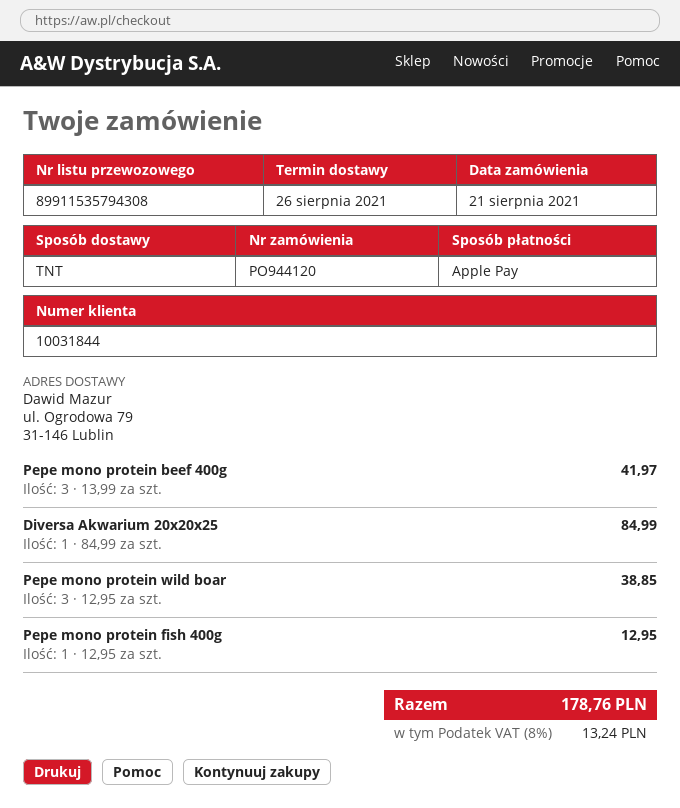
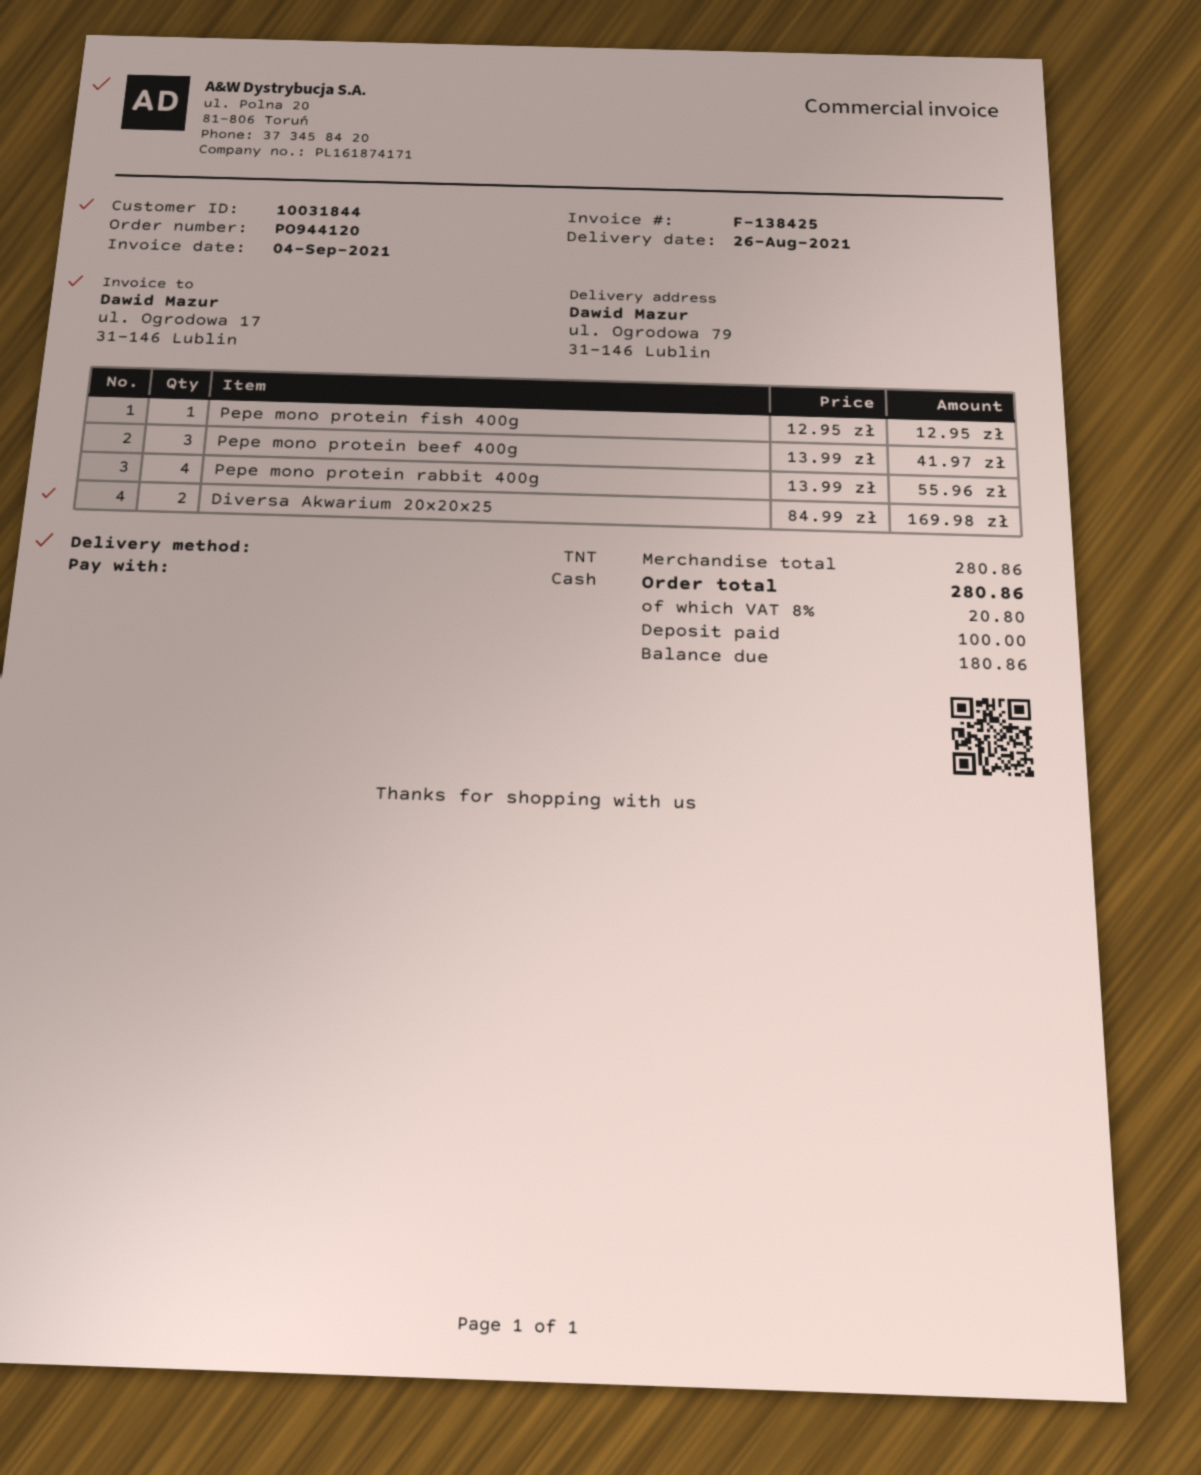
payment method: Apple Pay -> cash
Diversa Akwarium 20x20x25: 1 x 84.99 = 84.99 -> 2 x 84.99 = 169.98
Pepe mono protein wild boar: 3 x 12.95 = 38.85 -> none
Pepe mono protein rabbit 400g: none -> 4 x 13.99 = 55.96
tax: 8% = 13.24 -> 8% = 20.80
total: 178.76 -> 280.86

